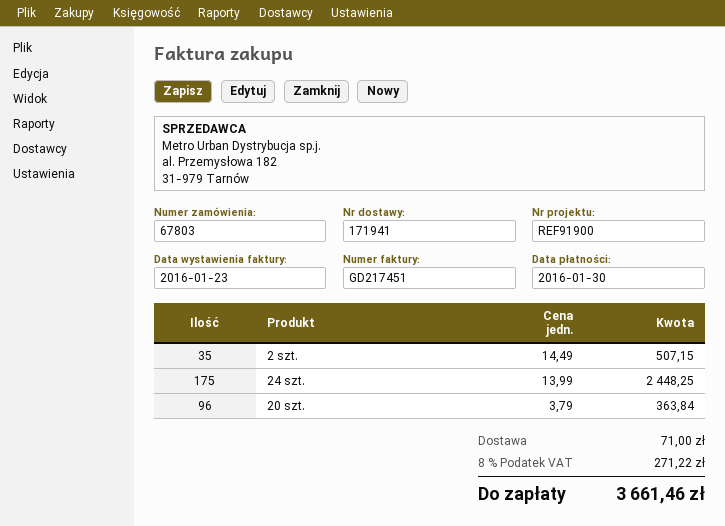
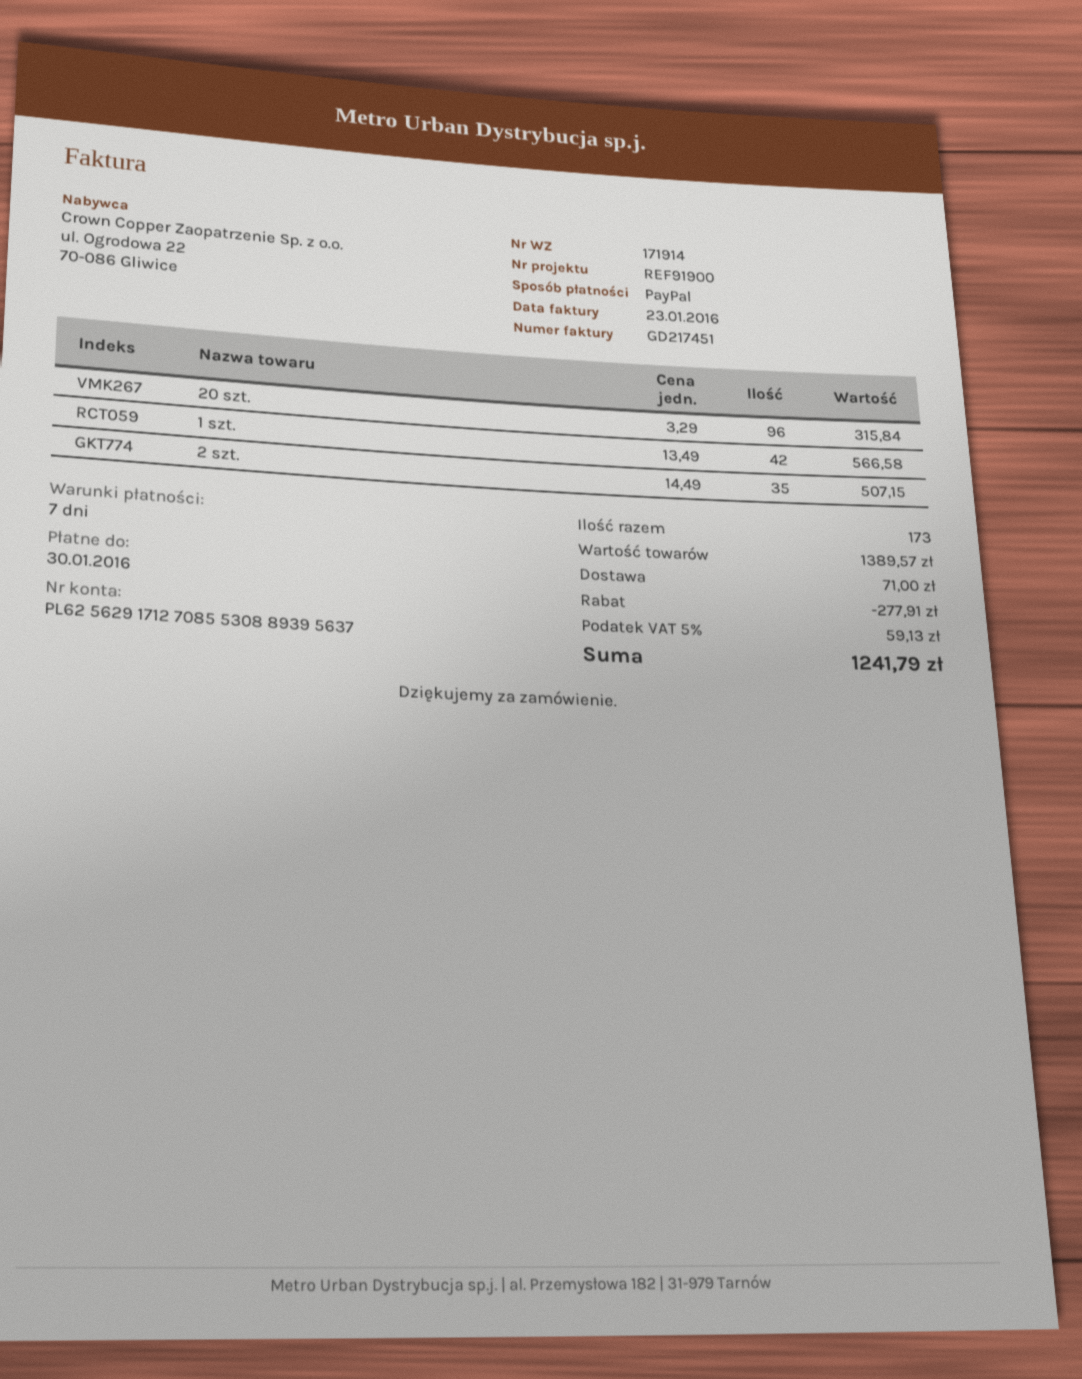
delivery note number: 171941 -> 171914
24 szt.: 175 x 13.99 = 2448.25 -> none
20 szt.: 96 x 3.79 = 363.84 -> 96 x 3.29 = 315.84
1 szt.: none -> 42 x 13.49 = 566.58
discount: none -> 277.91
tax: 8% = 271.22 -> 5% = 59.13
total: 3661.46 -> 1241.79

